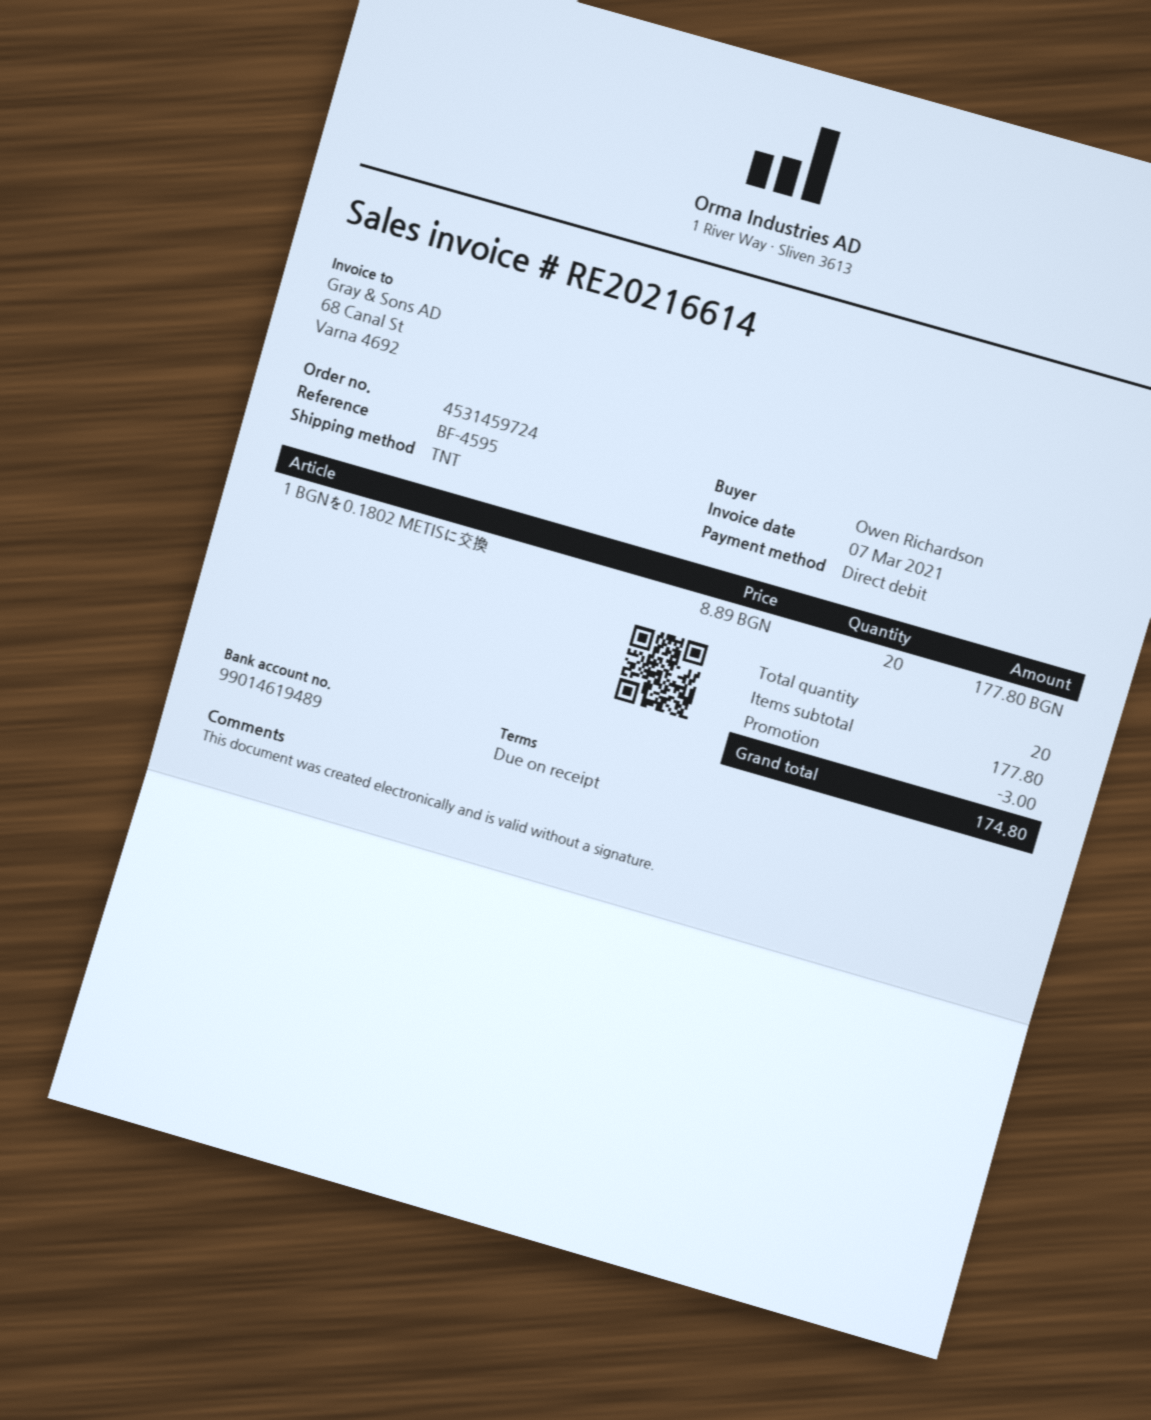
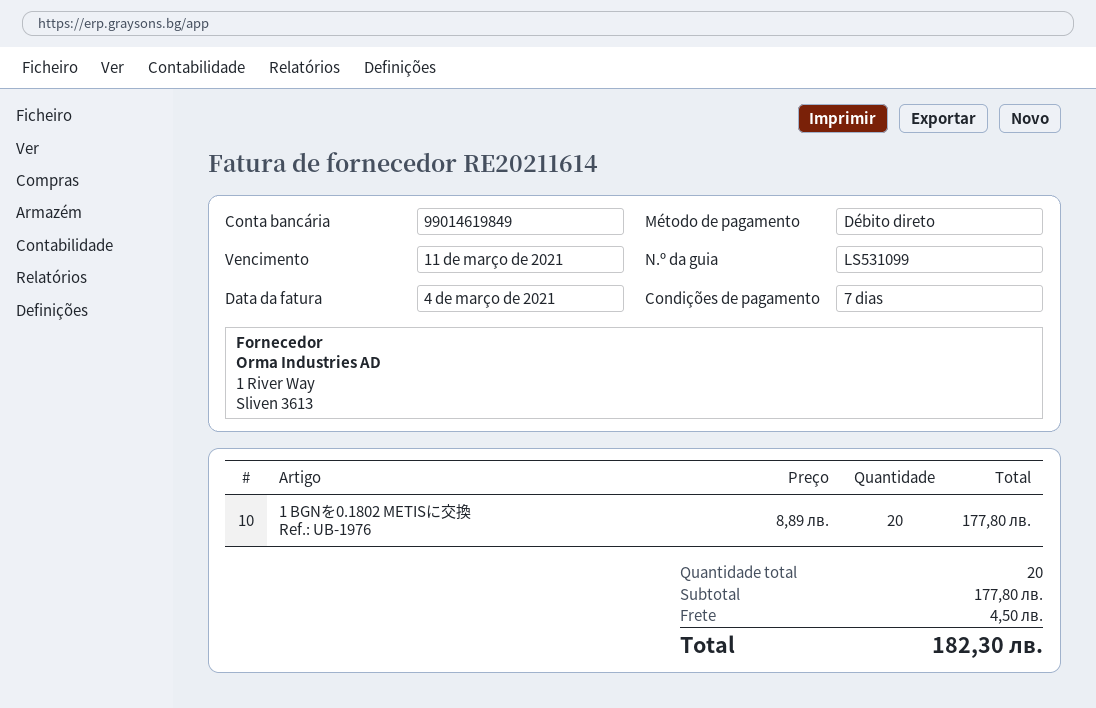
invoice number: RE20216614 -> RE20211614
invoice date: 2021-03-07 -> 2021-03-04
payment terms: on receipt -> 7 days
bank account: 99014619489 -> 99014619849
discount: 3.00 -> none
shipping: none -> 4.50
total: 174.80 -> 182.30

